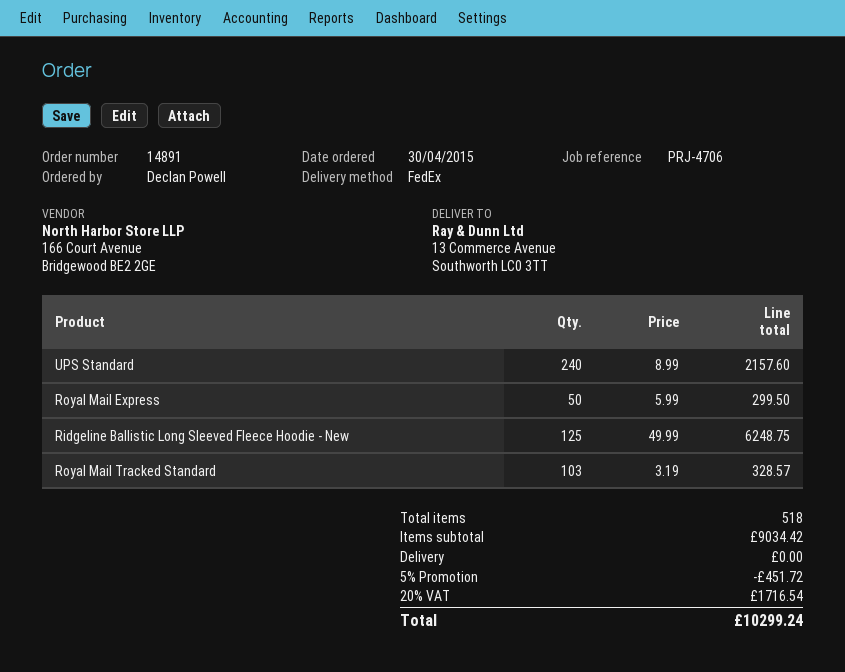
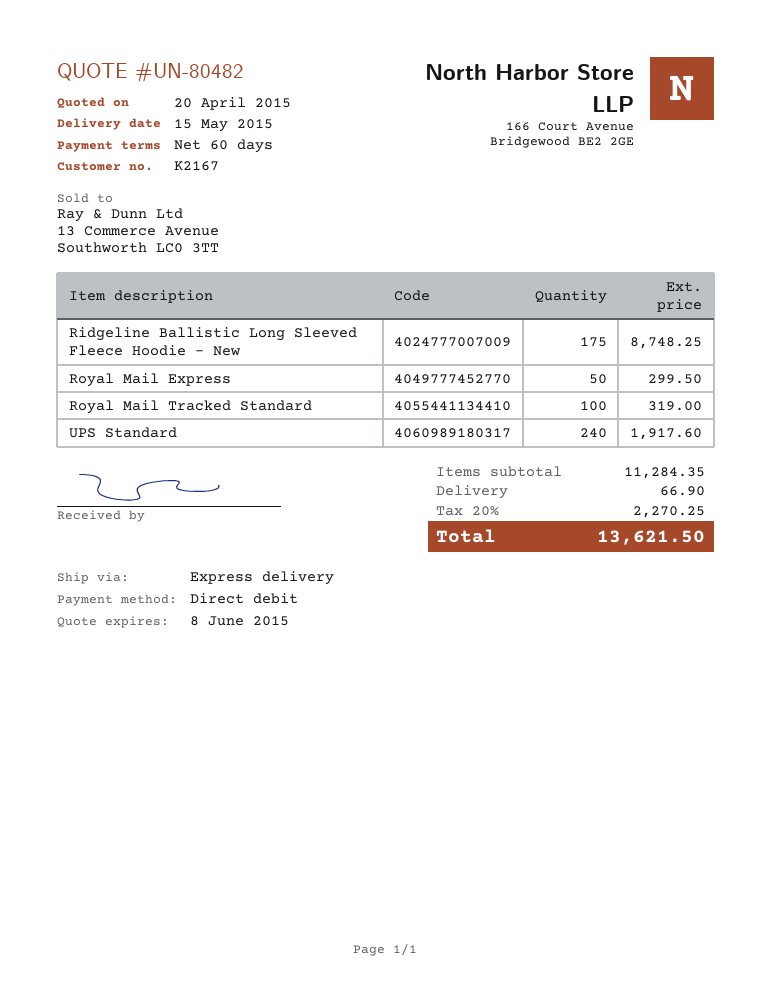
shipping method: FedEx -> express
UPS Standard: 240 for 2157.60 -> 240 for 1917.60
Ridgeline Ballistic Long Sleeved Fleece Hoodie - New: 125 for 6248.75 -> 175 for 8748.25
Royal Mail Tracked Standard: 103 for 328.57 -> 100 for 319.00
subtotal: 9034.42 -> 11284.35
discount: 5% = 451.72 -> none
shipping: 0.00 -> 66.90
tax: 20% = 1716.54 -> 20% = 2270.25
total: 10299.24 -> 13621.50

